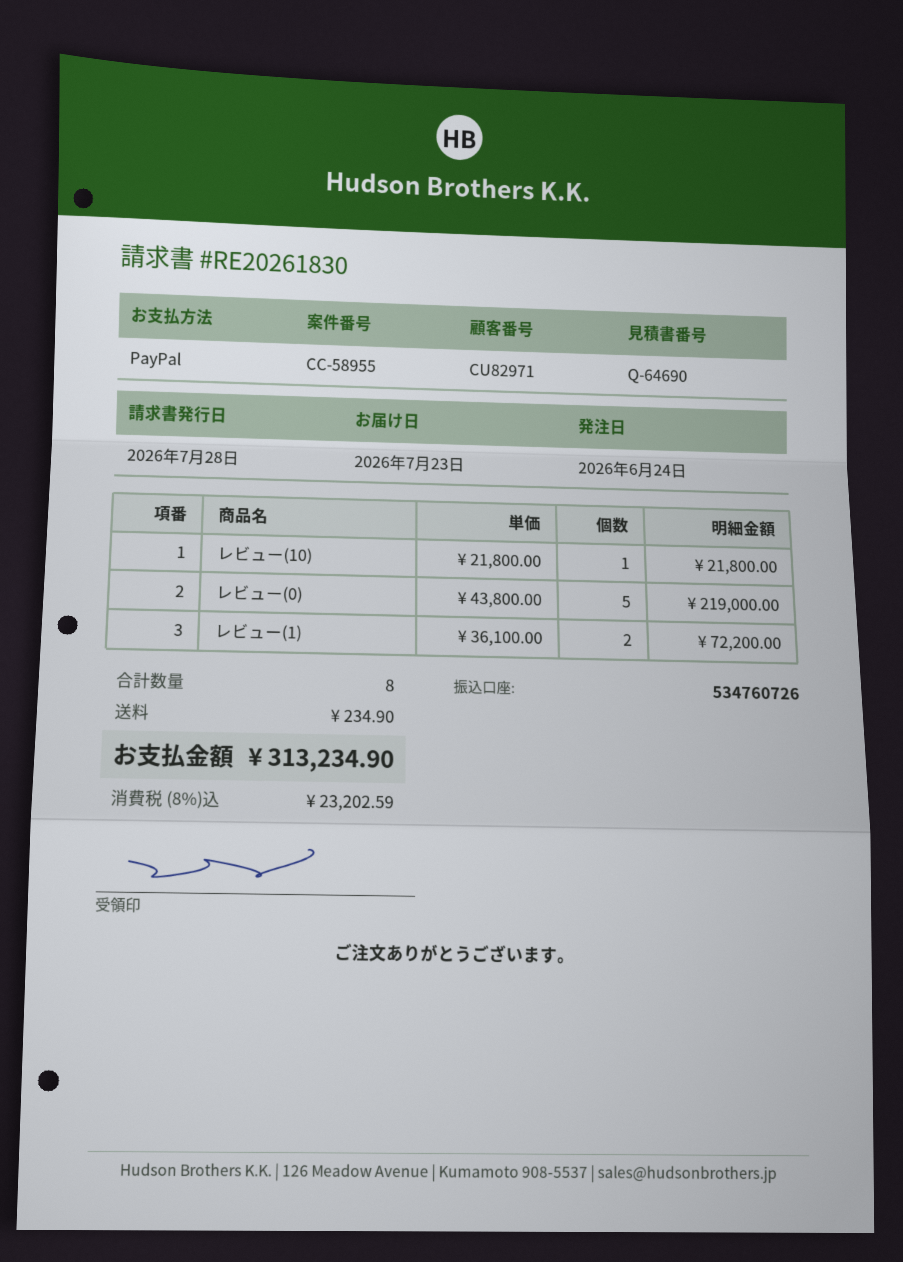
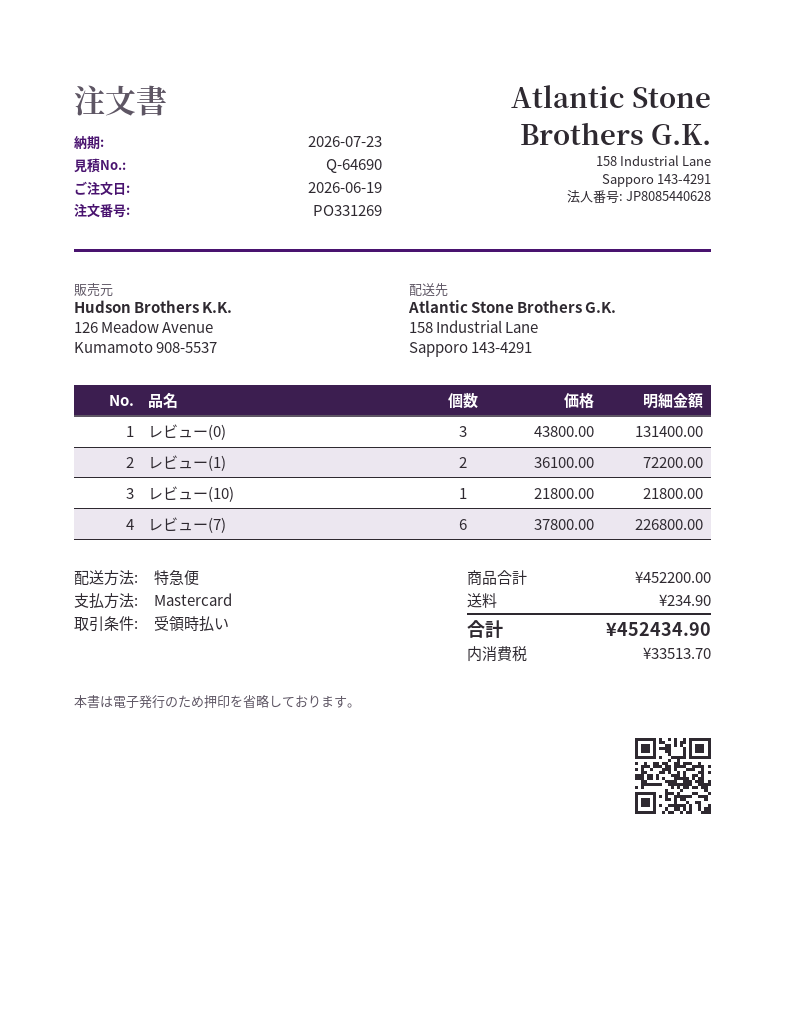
order date: 2026-06-24 -> 2026-06-19
payment method: PayPal -> Mastercard
レビュー(0): 5 x 43800.00 = 219000.00 -> 3 x 43800.00 = 131400.00
レビュー(7): none -> 6 x 37800.00 = 226800.00
tax: 23202.59 -> 33513.70
total: 313234.90 -> 452434.90

